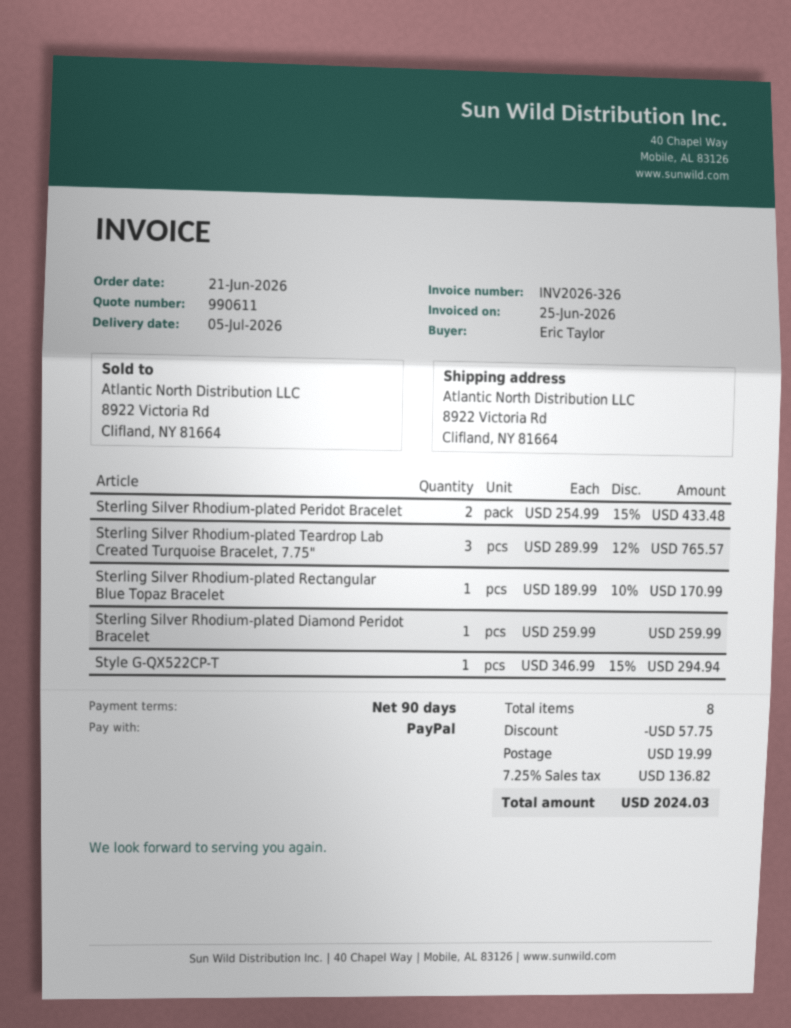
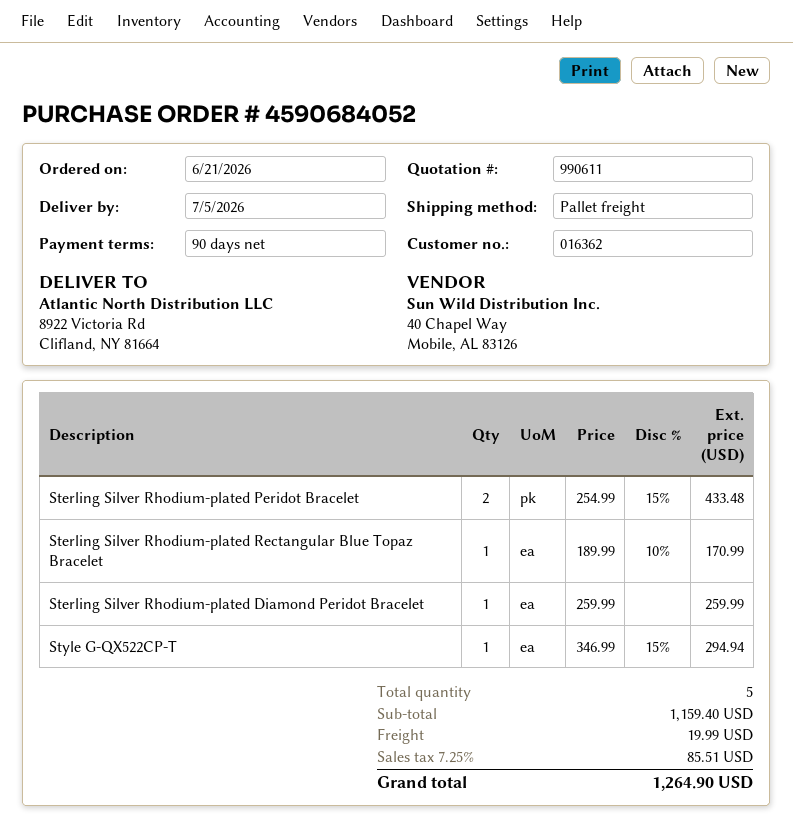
Sterling Silver Rhodium-plated Teardrop Lab Created Turquoise Bracelet, 7.75": 3 x 289.99 - 12% = 765.57 -> none
total quantity: 8 -> 5
discount: 57.75 -> none
tax: 7.25% = 136.82 -> 7.25% = 85.51
total: 2024.03 -> 1264.90

